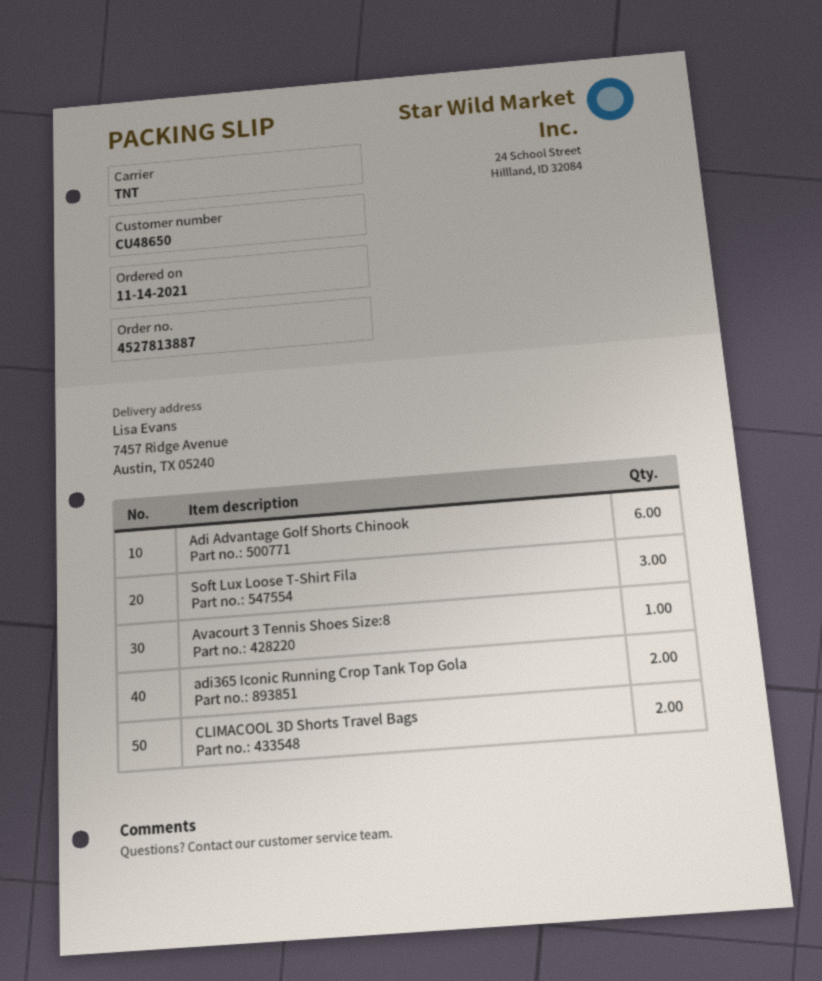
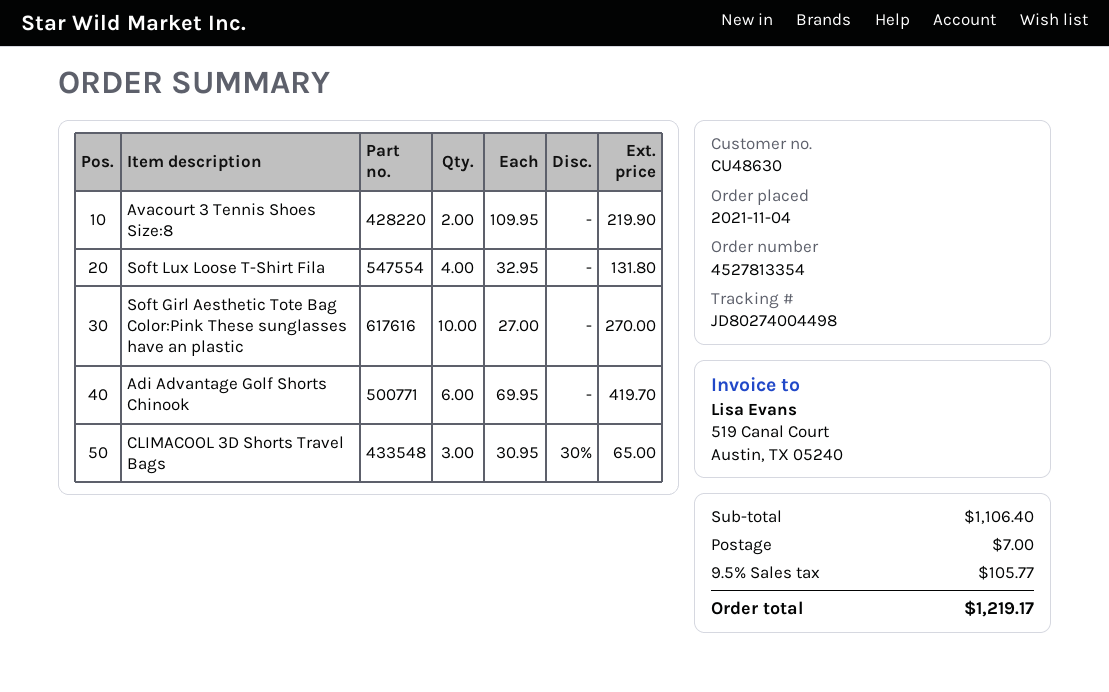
order number: 4527813887 -> 4527813354
order date: 2021-11-14 -> 2021-11-04
customer number: CU48650 -> CU48630
Soft Lux Loose T-Shirt Fila: 3 -> 4
Avacourt 3 Tennis Shoes Size:8: 1 -> 2
adi365 Iconic Running Crop Tank Top Gola: 2 -> none
CLIMACOOL 3D Shorts Travel Bags: 2 -> 3
Soft Girl Aesthetic Tote Bag Color:Pink These sunglasses have an plastic: none -> 10

